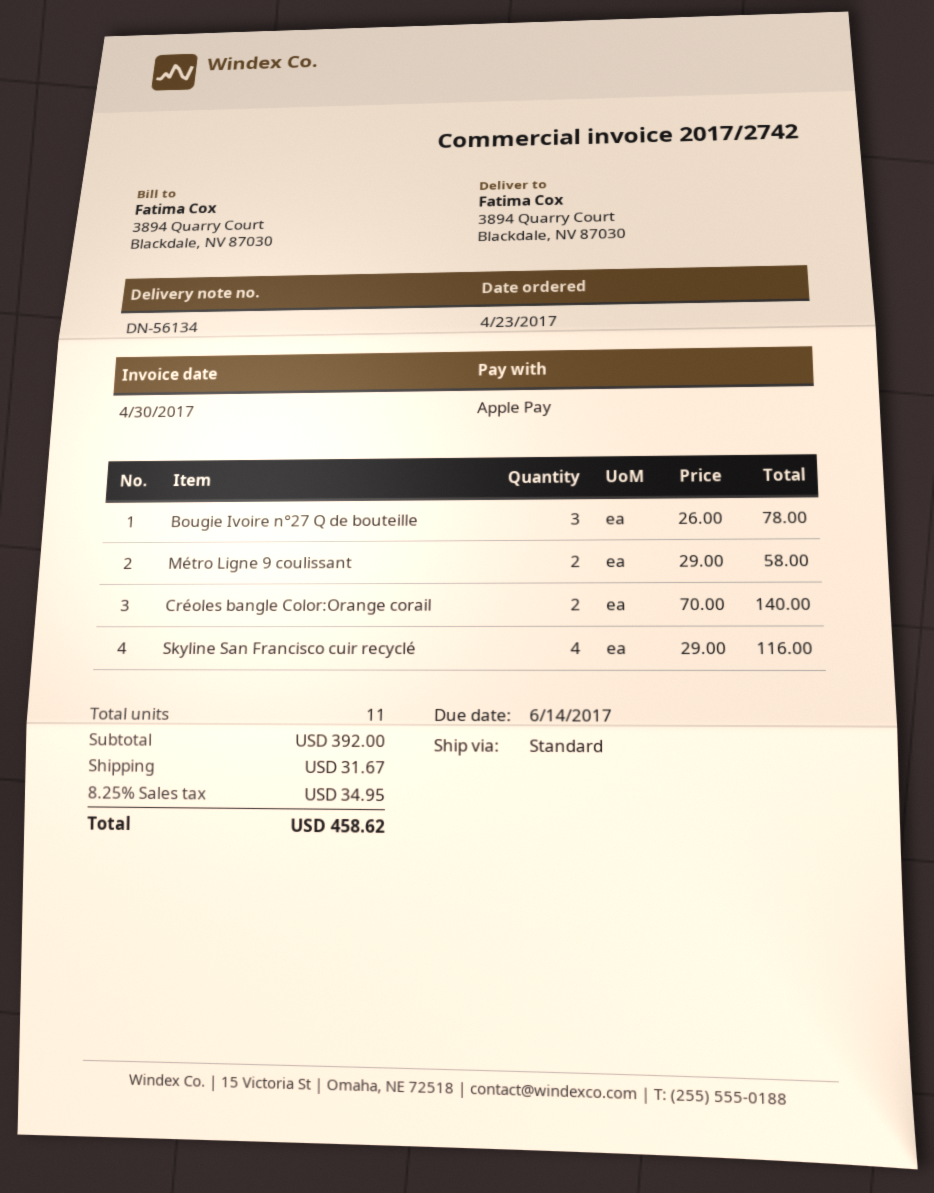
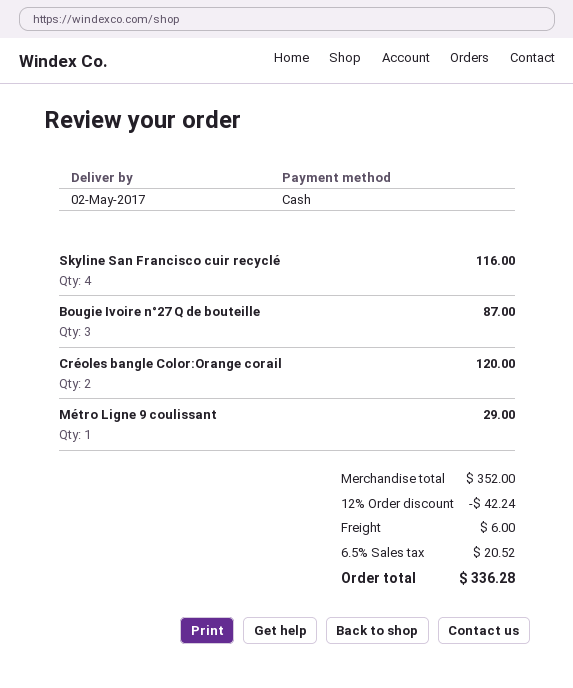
payment method: Apple Pay -> cash
Bougie Ivoire n°27 Q de bouteille: 3 for 78.00 -> 3 for 87.00
Métro Ligne 9 coulissant: 2 for 58.00 -> 1 for 29.00
Créoles bangle Color:Orange corail: 2 for 140.00 -> 2 for 120.00
subtotal: 392.00 -> 352.00
discount: none -> 12% = 42.24
shipping: 31.67 -> 6.00
tax: 8.25% = 34.95 -> 6.5% = 20.52
total: 458.62 -> 336.28

